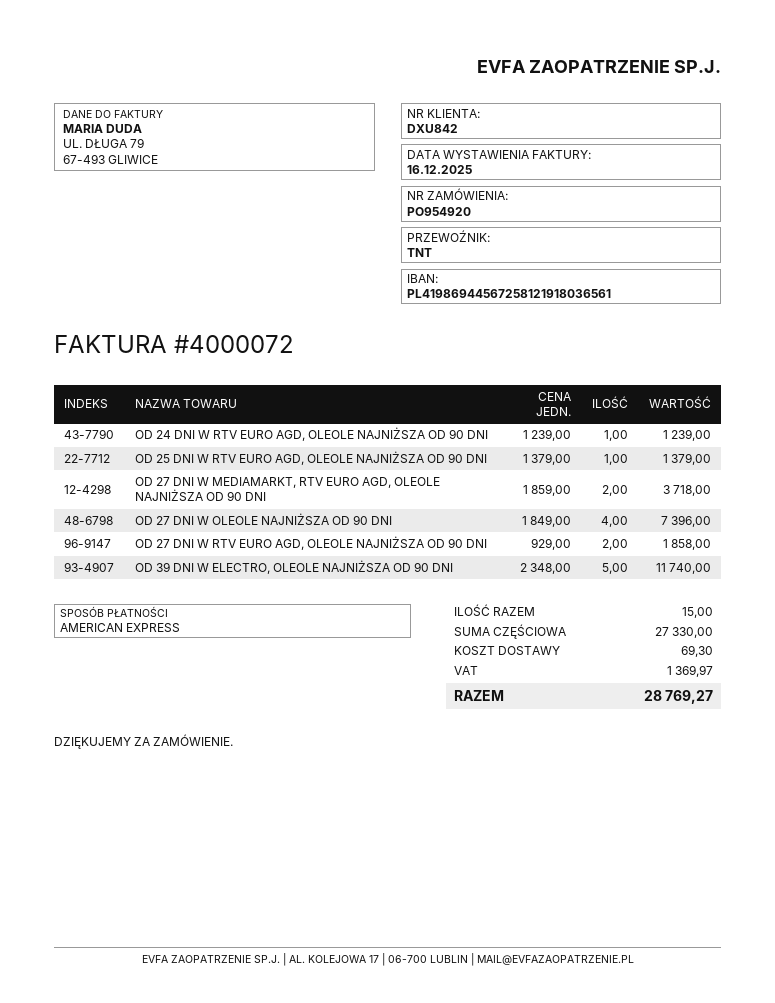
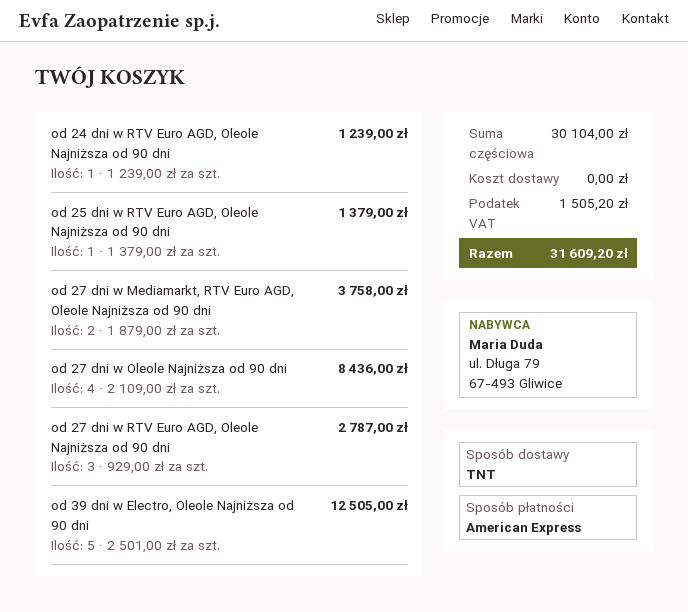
OD 27 DNI W MEDIAMARKT, RTV EURO AGD, OLEOLE NAJNIŻSZA OD 90 DNI: 2 x 1859.00 = 3718.00 -> 2 x 1879.00 = 3758.00
OD 27 DNI W OLEOLE NAJNIŻSZA OD 90 DNI: 4 x 1849.00 = 7396.00 -> 4 x 2109.00 = 8436.00
OD 27 DNI W RTV EURO AGD, OLEOLE NAJNIŻSZA OD 90 DNI: 2 x 929.00 = 1858.00 -> 3 x 929.00 = 2787.00
OD 39 DNI W ELECTRO, OLEOLE NAJNIŻSZA OD 90 DNI: 5 x 2348.00 = 11740.00 -> 5 x 2501.00 = 12505.00
subtotal: 27330.00 -> 30104.00
shipping: 69.30 -> 0.00
tax: 1369.97 -> 1505.20
total: 28769.27 -> 31609.20

